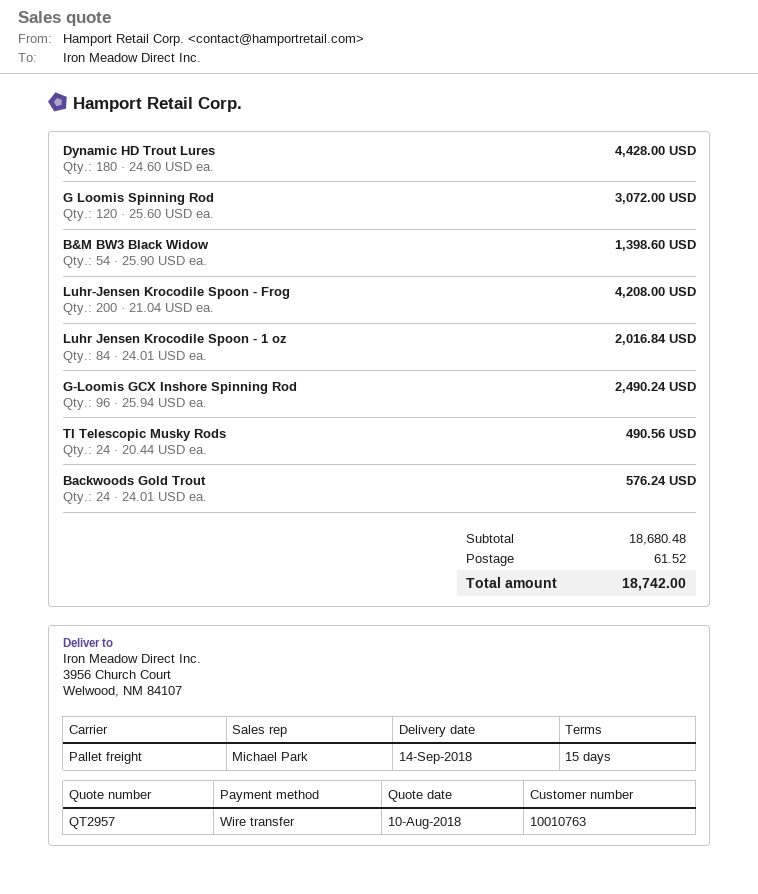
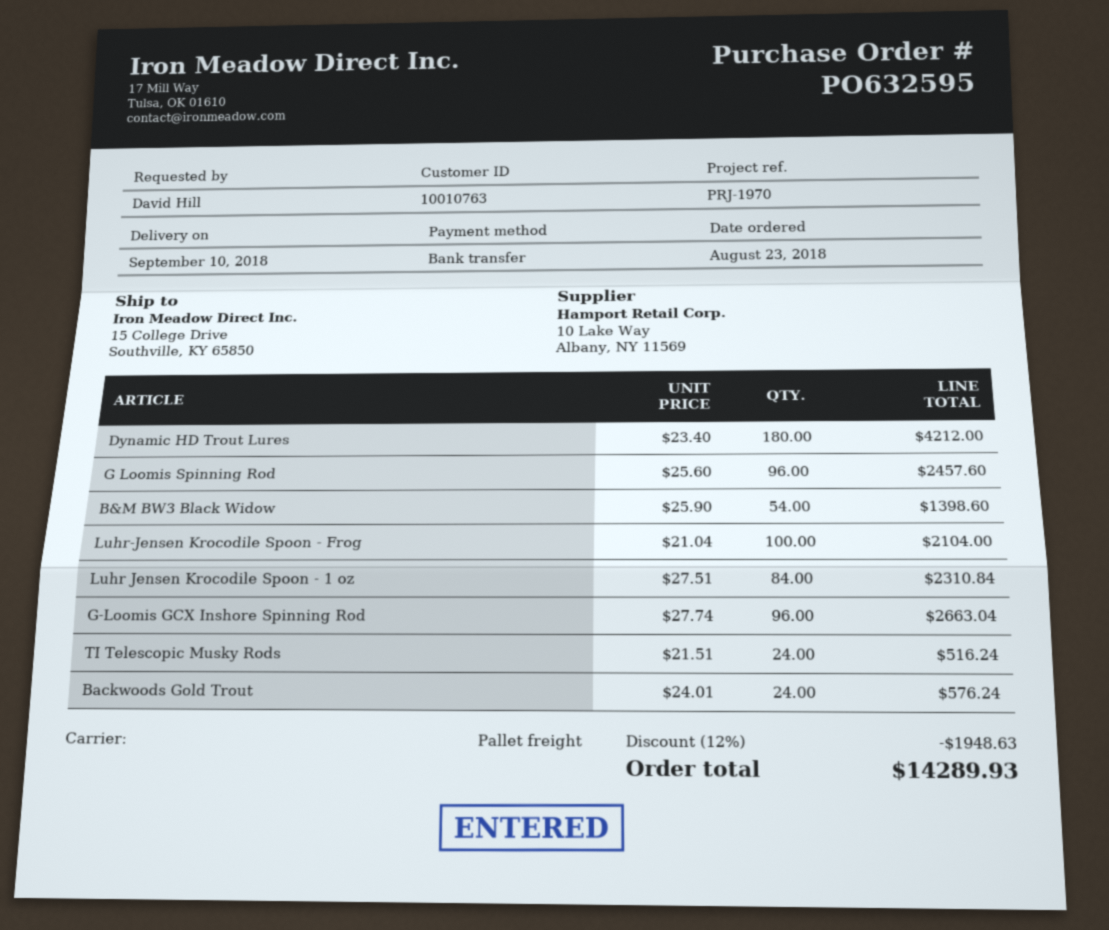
delivery date: 2018-09-14 -> 2018-09-10
ship to: 3956 Church Court, Welwood, NM 84107 -> 15 College Drive, Southville, KY 65850
Dynamic HD Trout Lures: 180 x 24.60 = 4428.00 -> 180 x 23.40 = 4212.00
G Loomis Spinning Rod: 120 x 25.60 = 3072.00 -> 96 x 25.60 = 2457.60
Luhr-Jensen Krocodile Spoon - Frog: 200 x 21.04 = 4208.00 -> 100 x 21.04 = 2104.00
Luhr Jensen Krocodile Spoon - 1 oz: 84 x 24.01 = 2016.84 -> 84 x 27.51 = 2310.84
G-Loomis GCX Inshore Spinning Rod: 96 x 25.94 = 2490.24 -> 96 x 27.74 = 2663.04
TI Telescopic Musky Rods: 24 x 20.44 = 490.56 -> 24 x 21.51 = 516.24
discount: none -> 12% = 1948.63
shipping: 61.52 -> none
total: 18742.00 -> 14289.93

